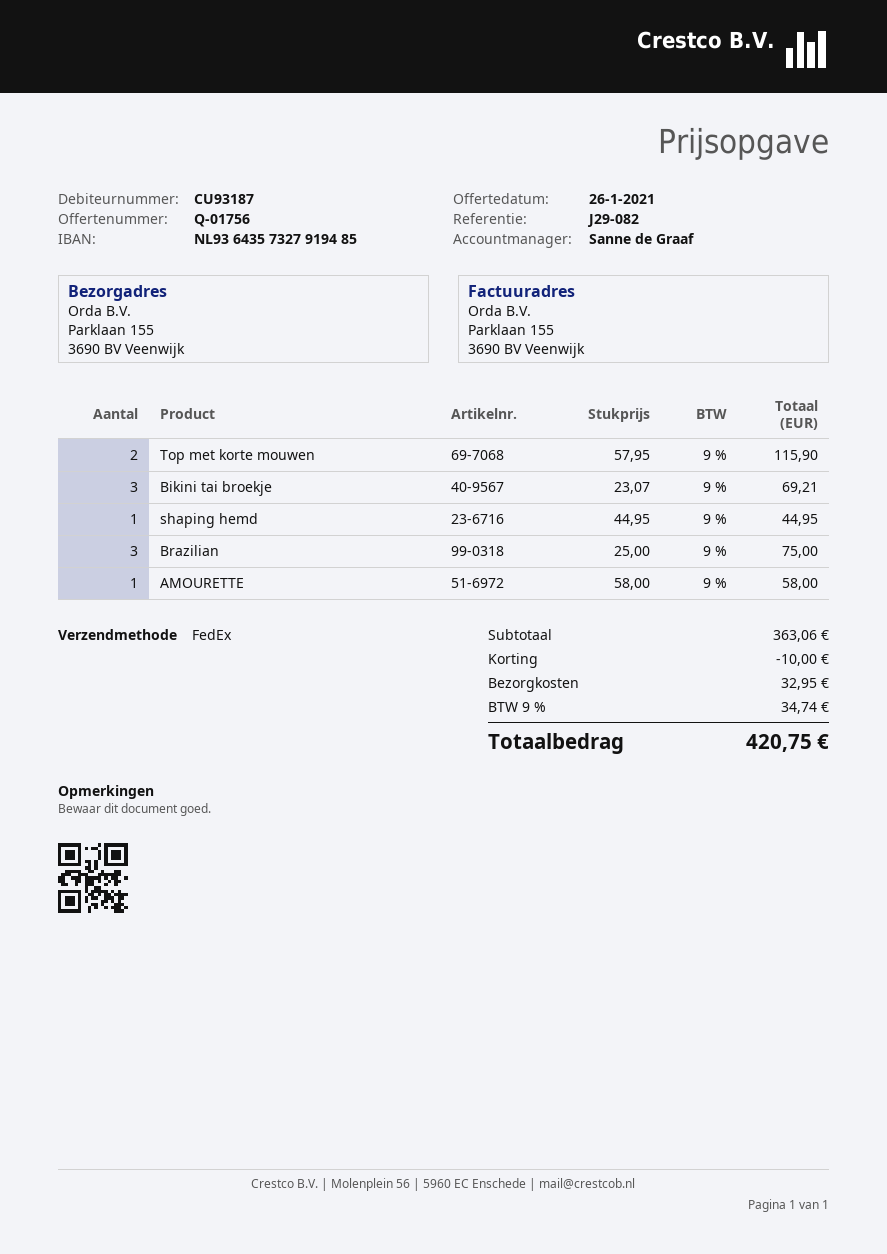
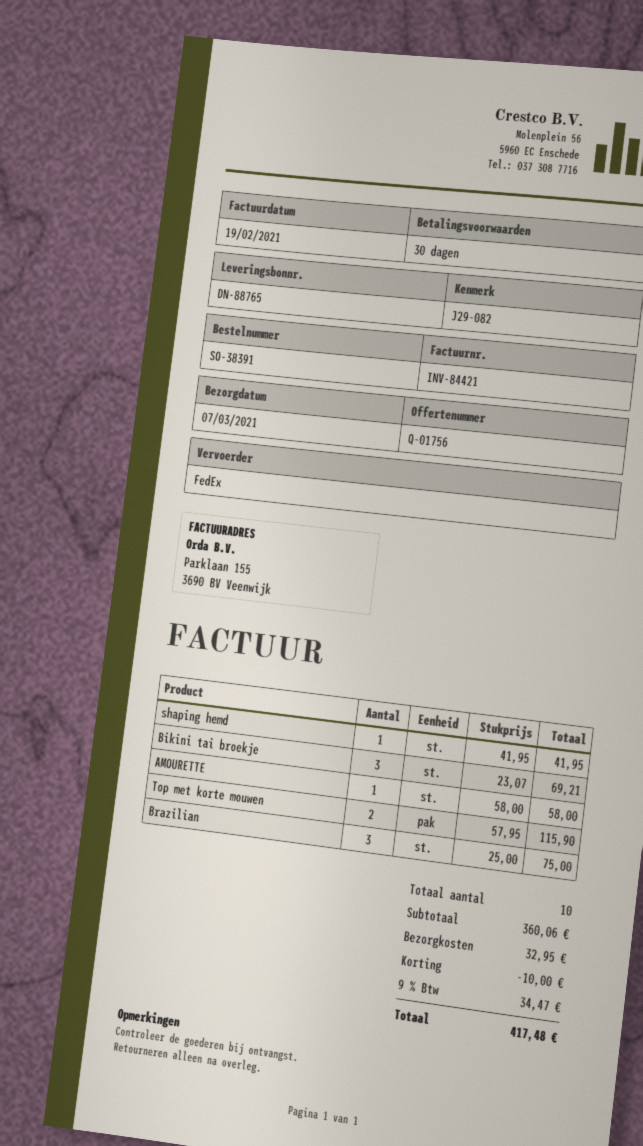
shaping hemd: 1 x 44.95 = 44.95 -> 1 x 41.95 = 41.95
subtotal: 363.06 -> 360.06
tax: 9% = 34.74 -> 9% = 34.47
total: 420.75 -> 417.48

